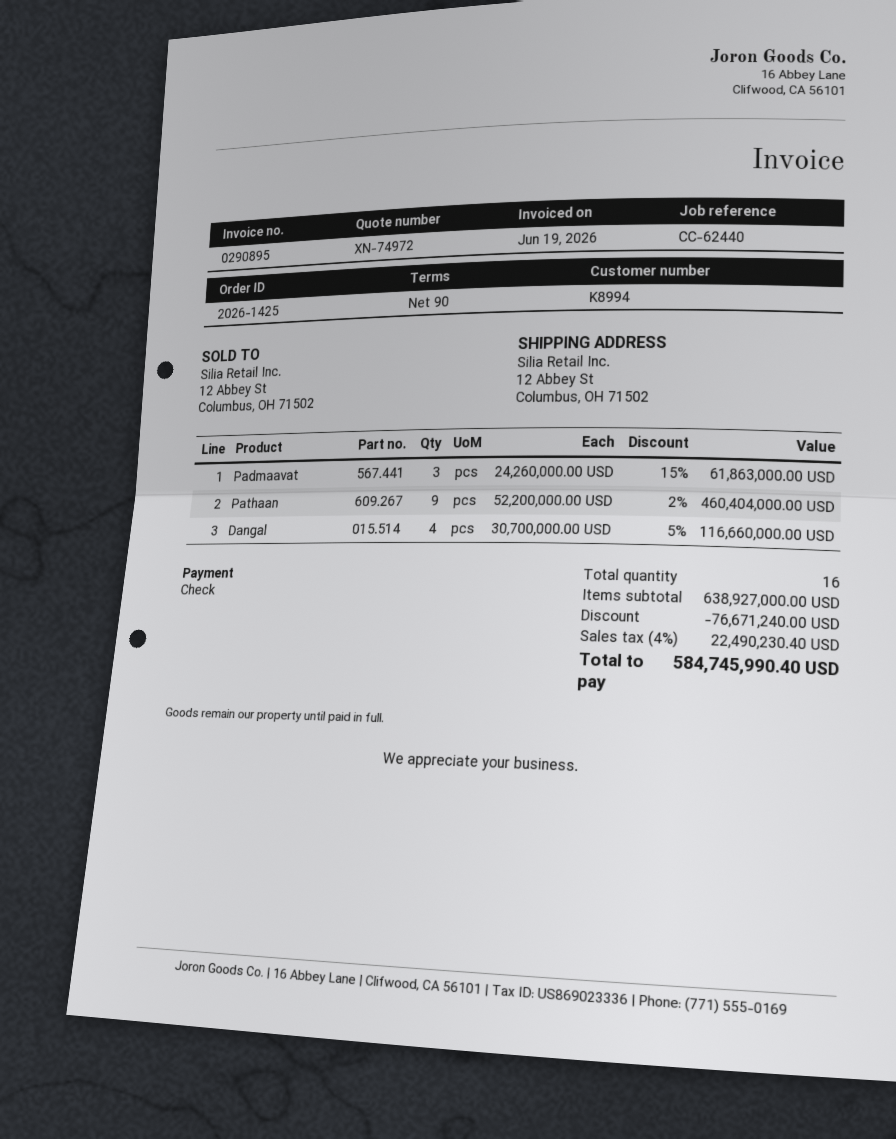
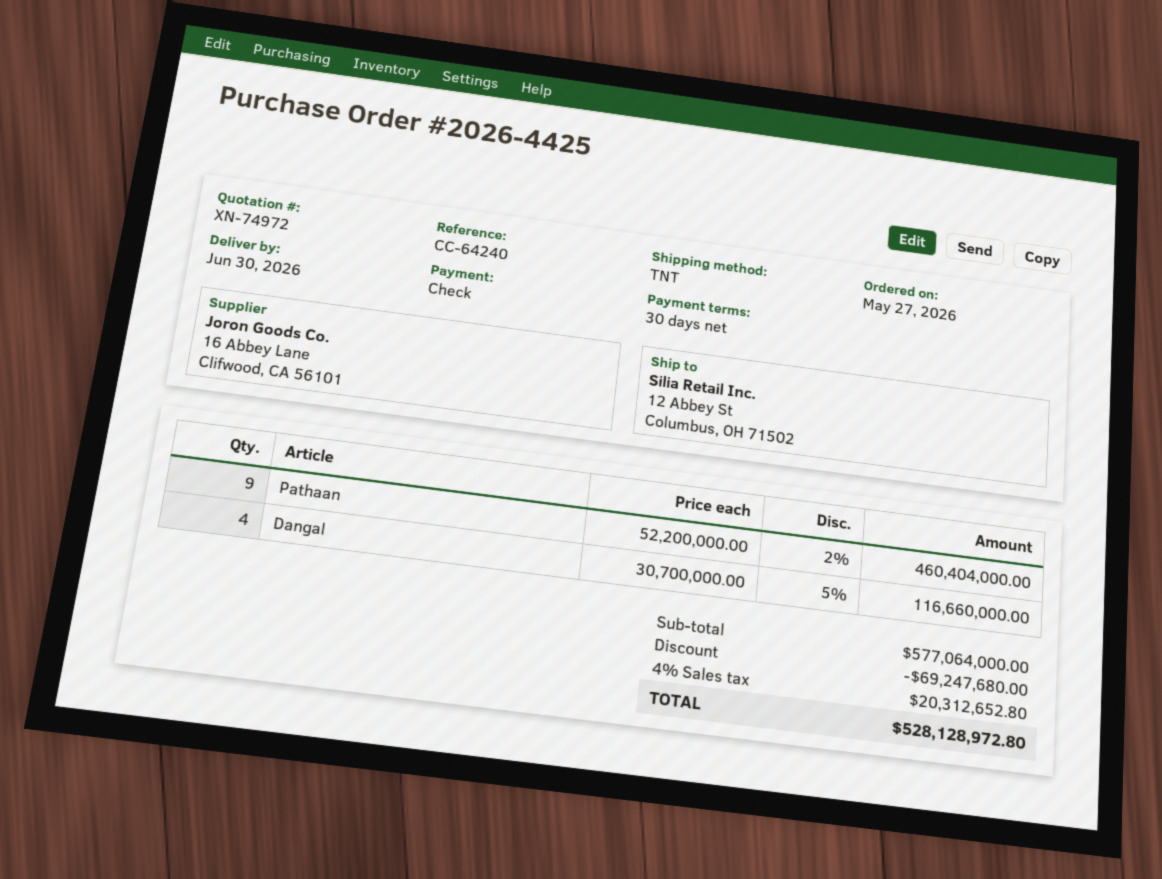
order number: 2026-1425 -> 2026-4425
payment terms: 90 days -> 30 days
reference: CC-62440 -> CC-64240
Padmaavat: 3 x 24260000.00 - 15% = 61863000.00 -> none
subtotal: 638927000.00 -> 577064000.00
discount: 76671240.00 -> 69247680.00
tax: 4% = 22490230.40 -> 4% = 20312652.80
total: 584745990.40 -> 528128972.80

